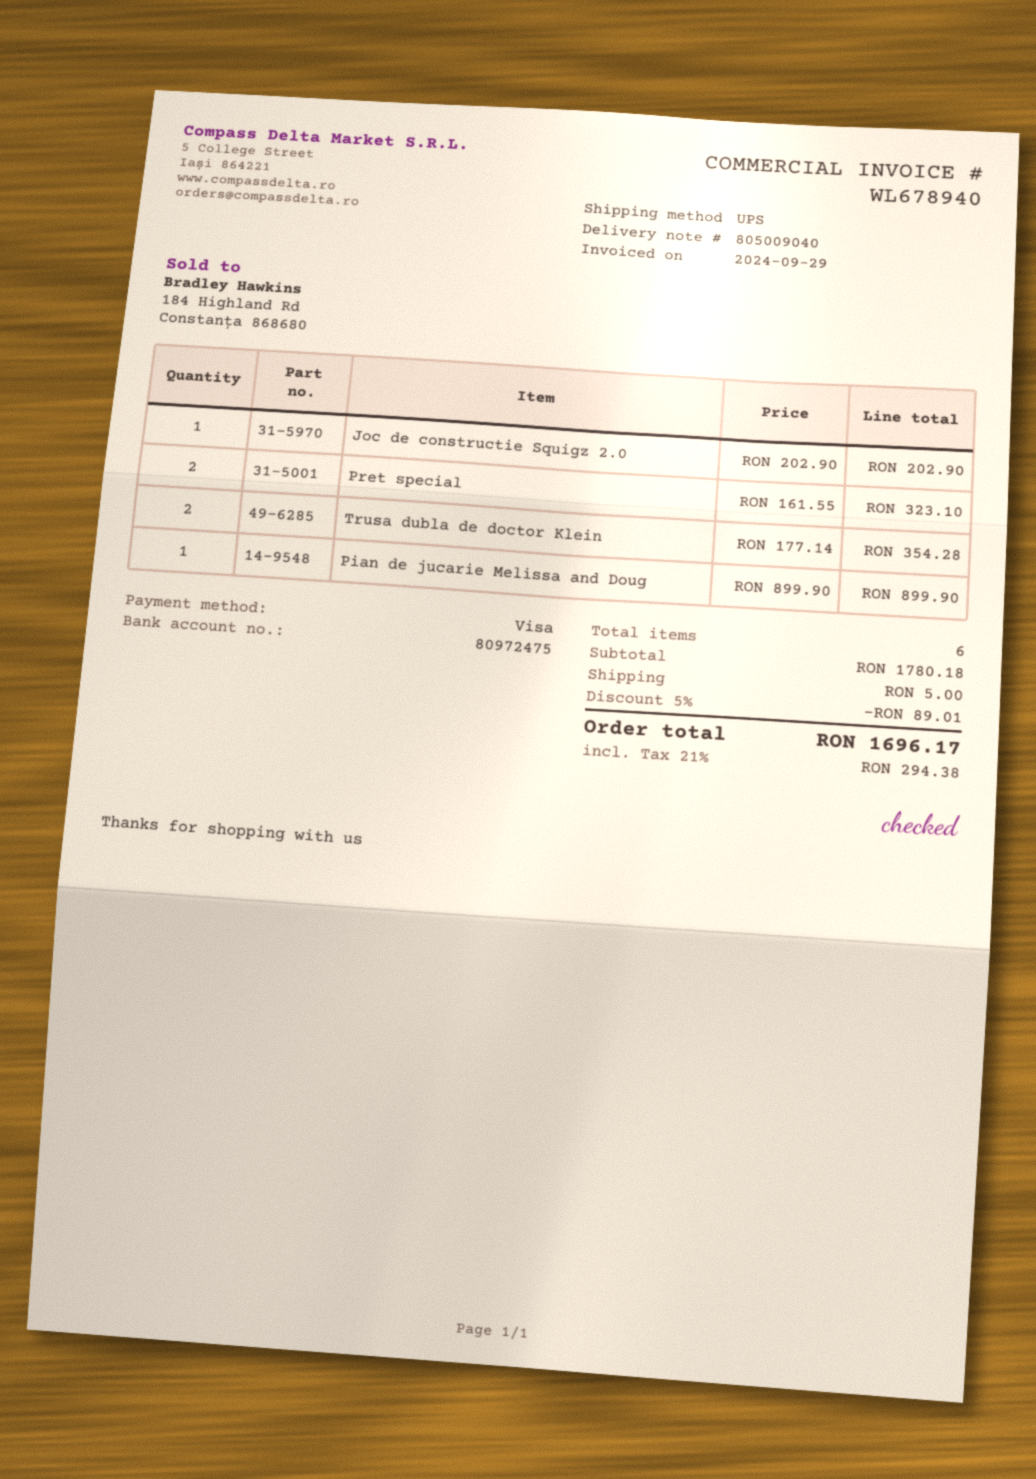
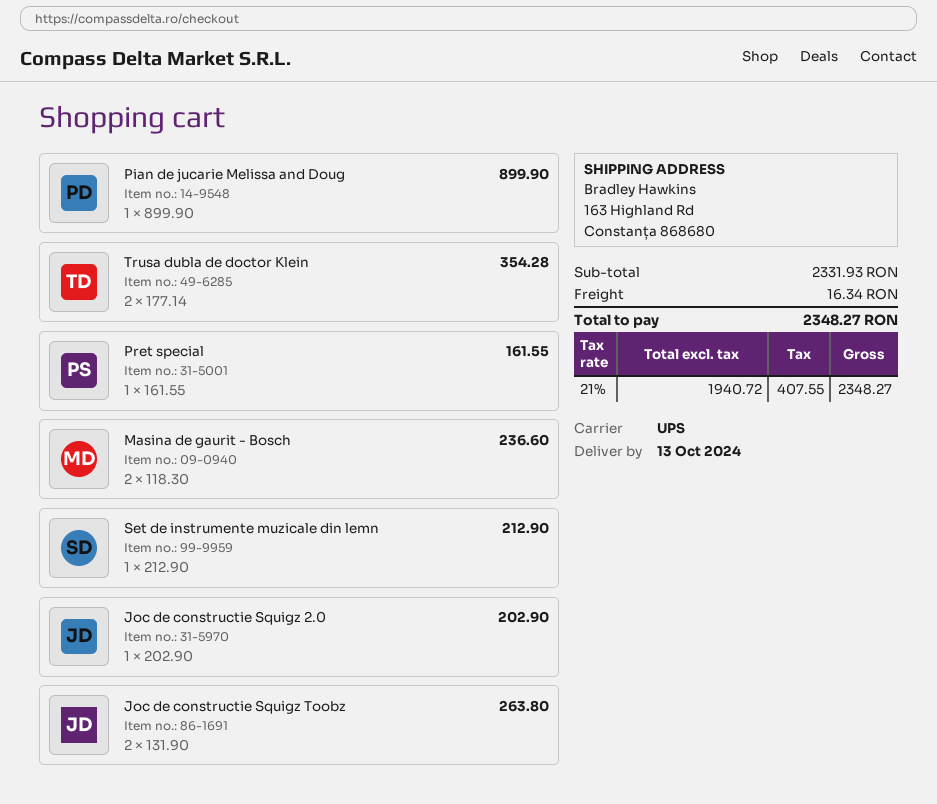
Pret special: 2 x 161.55 = 323.10 -> 1 x 161.55 = 161.55
Masina de gaurit - Bosch: none -> 2 x 118.30 = 236.60
Set de instrumente muzicale din lemn: none -> 1 x 212.90 = 212.90
Joc de constructie Squigz Toobz: none -> 2 x 131.90 = 263.80
subtotal: 1780.18 -> 2331.93
discount: 5% = 89.01 -> none
shipping: 5.00 -> 16.34
tax: 21% = 294.38 -> 21% = 407.55
total: 1696.17 -> 2348.27

